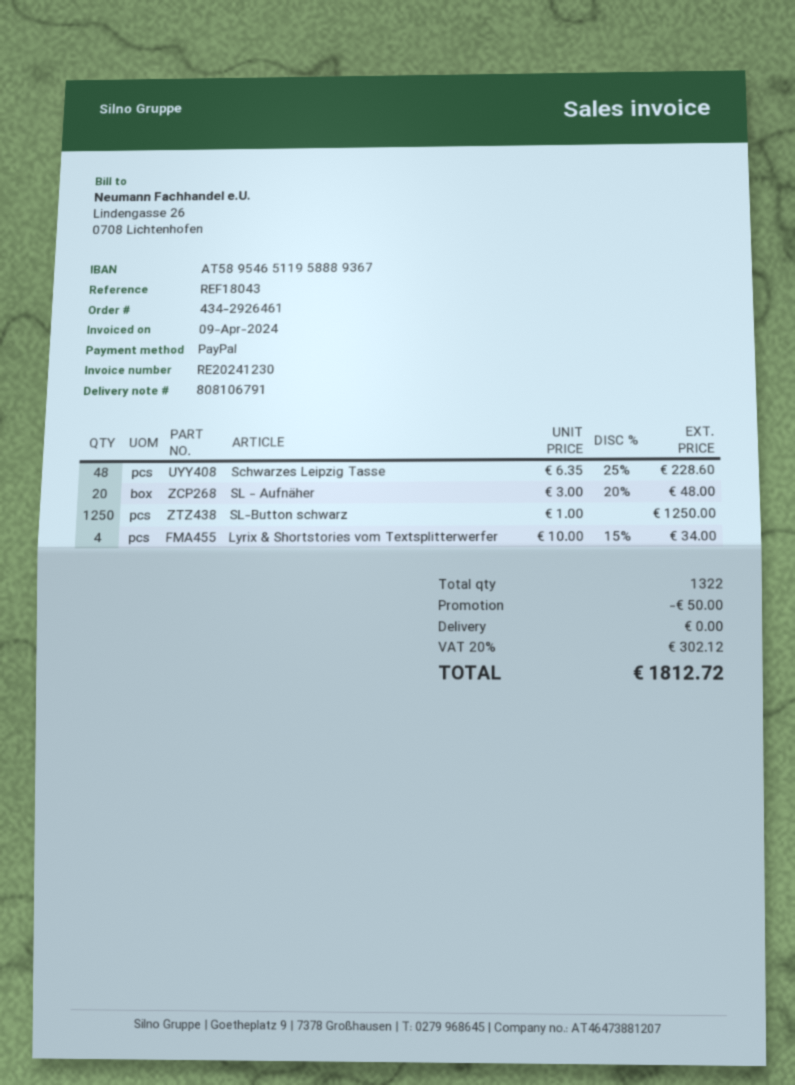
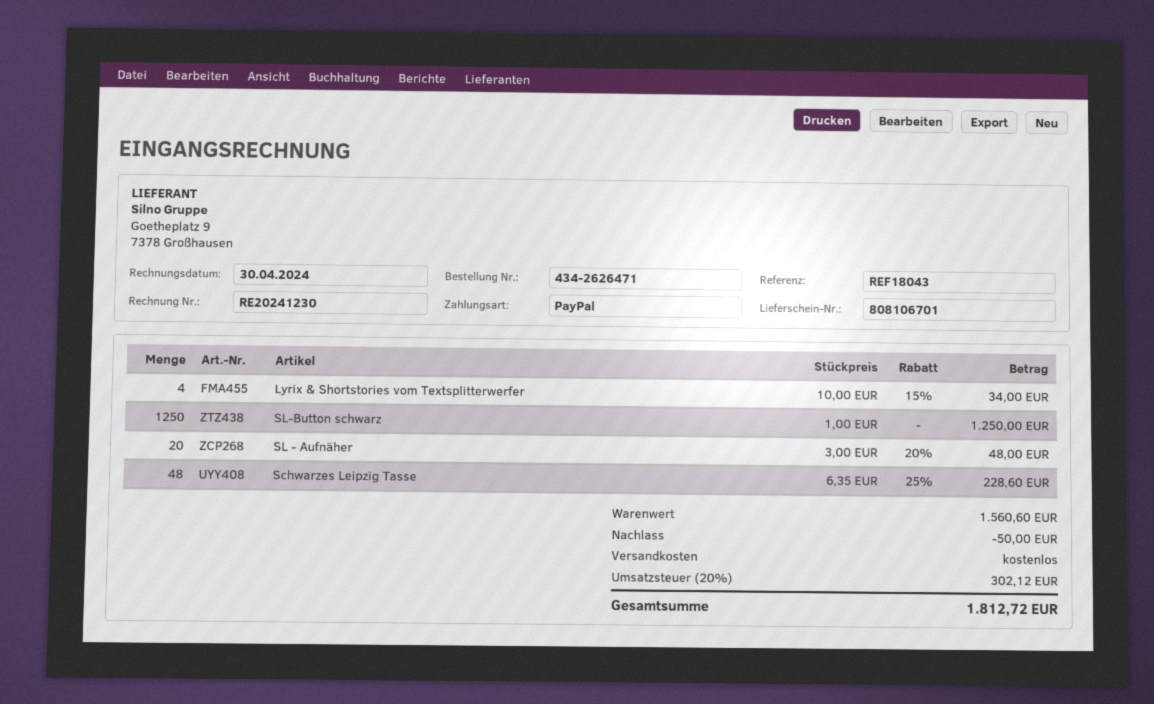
order number: 434-2926461 -> 434-2626471
delivery note number: 808106791 -> 808106701
invoice date: 2024-04-09 -> 2024-04-30

